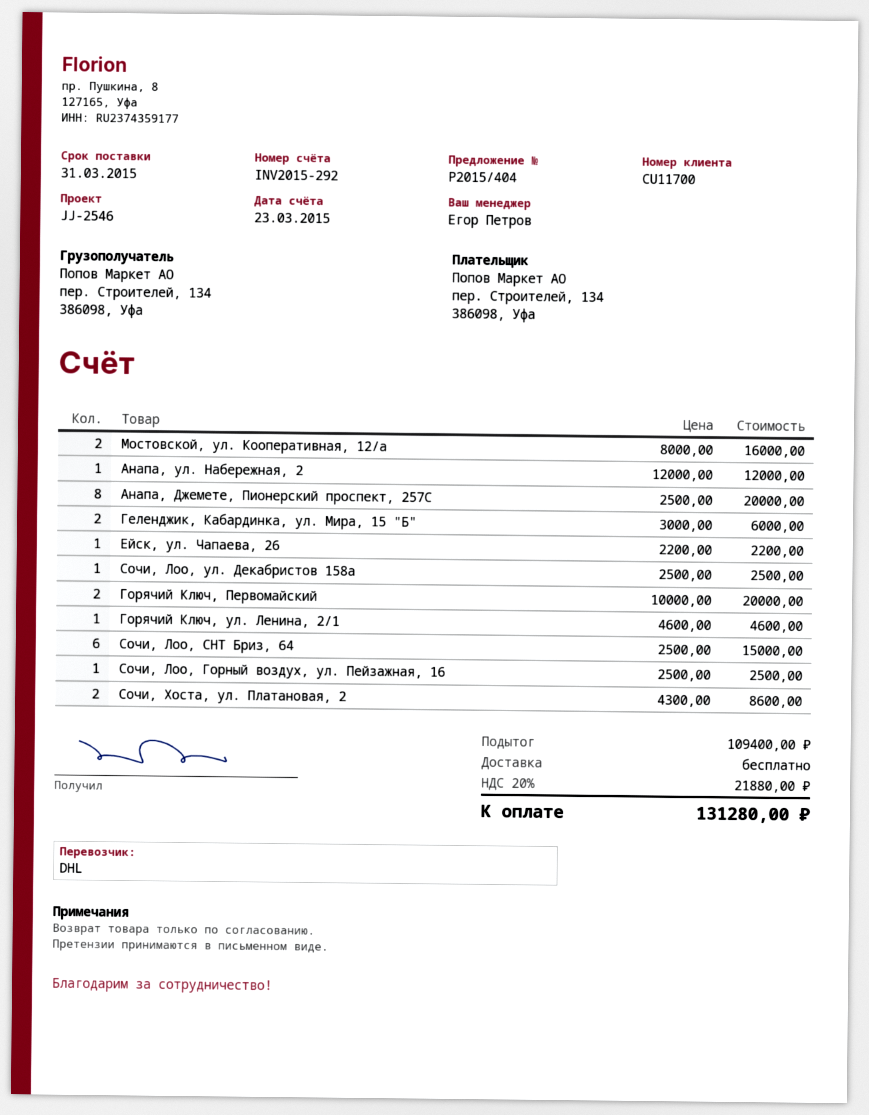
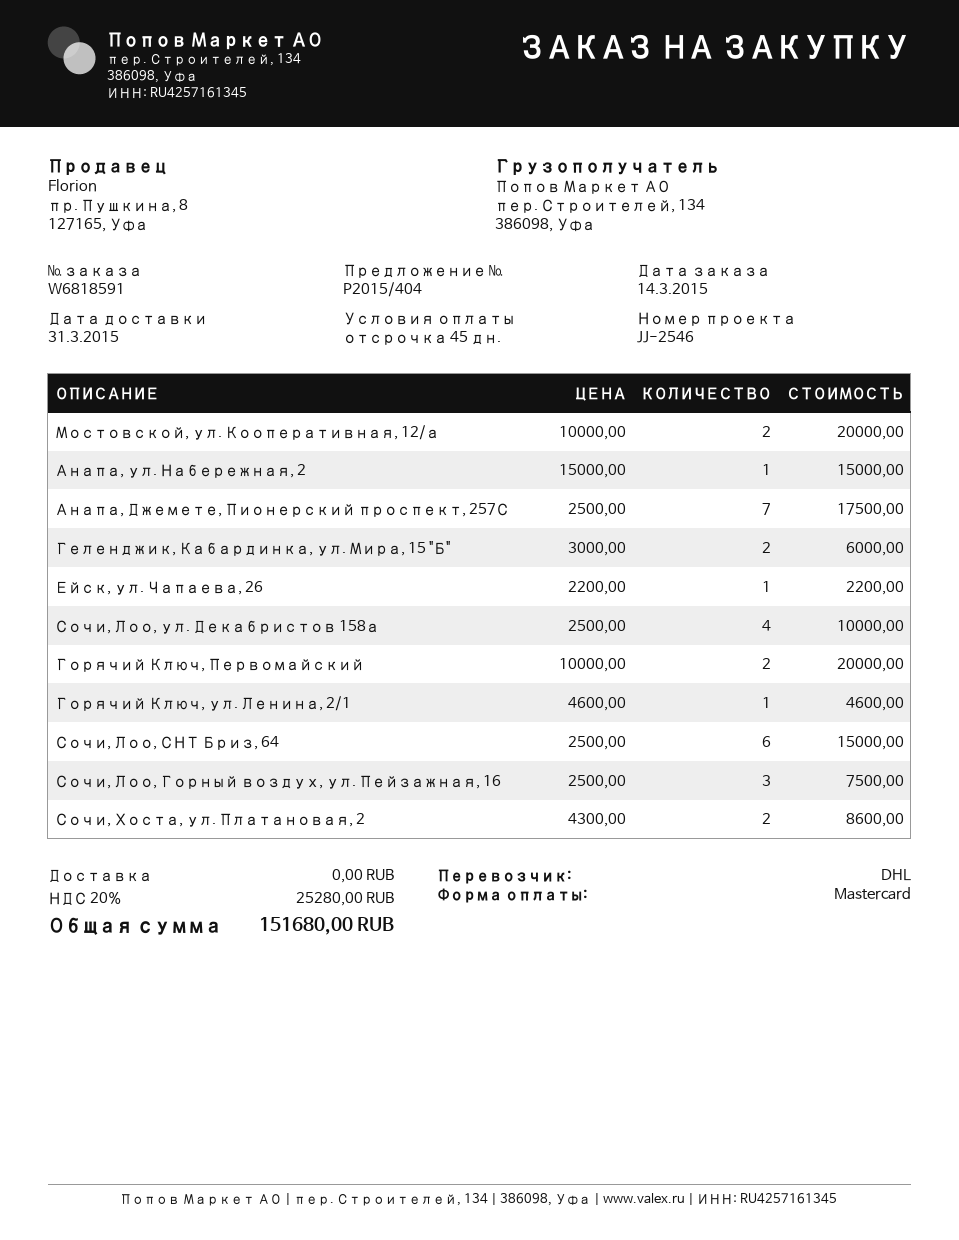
Мостовской, ул. Кооперативная, 12/а: 2 x 8000.00 = 16000.00 -> 2 x 10000.00 = 20000.00
Анапа, ул. Набережная, 2: 1 x 12000.00 = 12000.00 -> 1 x 15000.00 = 15000.00
Анапа, Джемете, Пионерский проспект, 257С: 8 x 2500.00 = 20000.00 -> 7 x 2500.00 = 17500.00
Сочи, Лоо, ул. Декабристов 158а: 1 x 2500.00 = 2500.00 -> 4 x 2500.00 = 10000.00
Сочи, Лоо, Горный воздух, ул. Пейзажная, 16: 1 x 2500.00 = 2500.00 -> 3 x 2500.00 = 7500.00
tax: 20% = 21880.00 -> 20% = 25280.00
total: 131280.00 -> 151680.00

